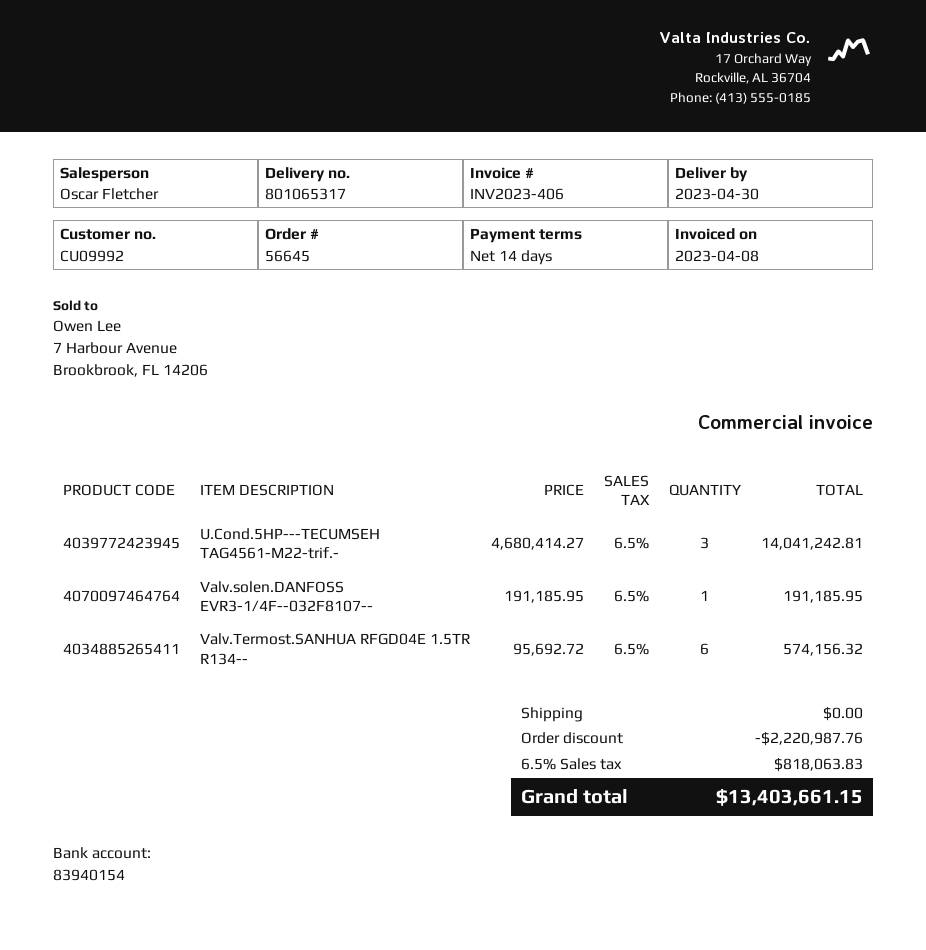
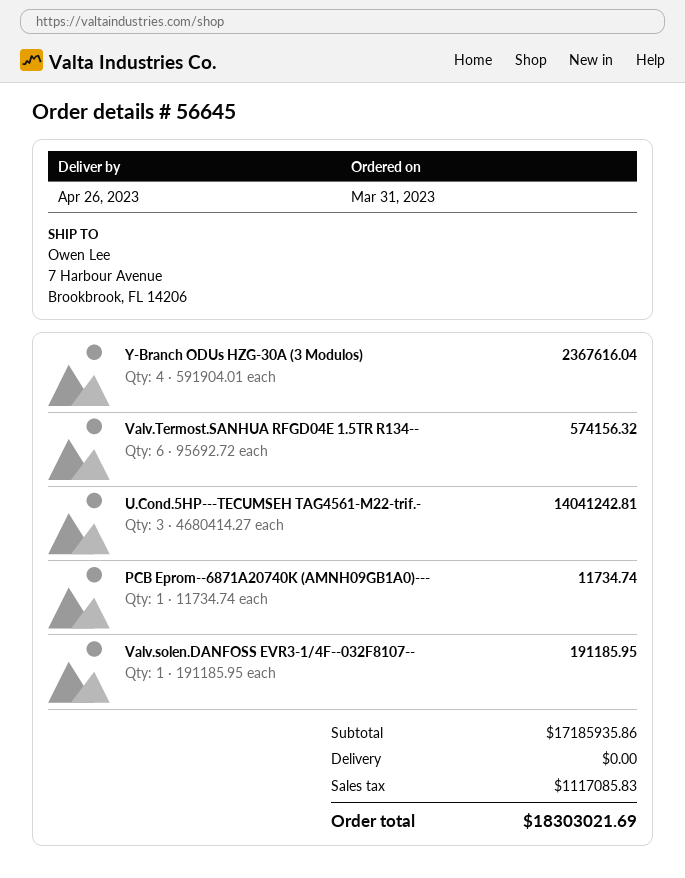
delivery date: 2023-04-30 -> 2023-04-26
Y-Branch ODUs HZG-30A (3 Modulos): none -> 4 x 591904.01 = 2367616.04
PCB Eprom--6871A20740K (AMNH09GB1A0)---: none -> 1 x 11734.74 = 11734.74
discount: 2220987.76 -> none
tax: 818063.83 -> 1117085.83
total: 13403661.15 -> 18303021.69

